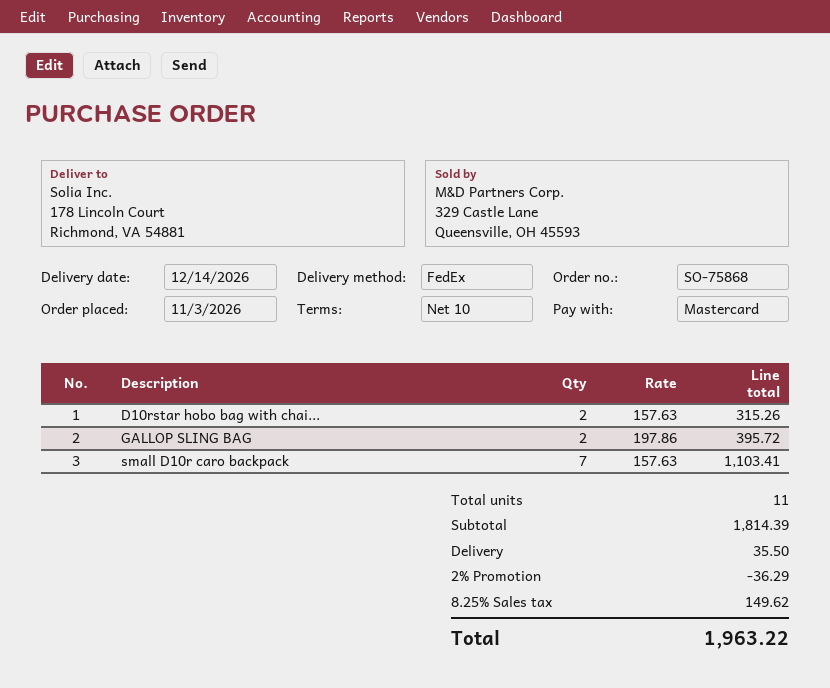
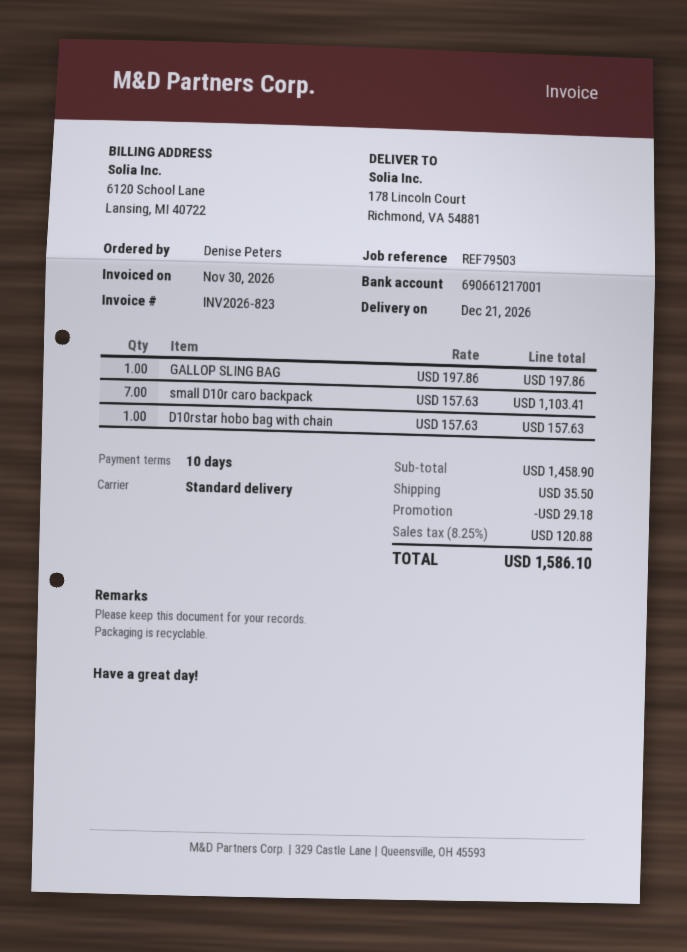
delivery date: 2026-12-14 -> 2026-12-21
shipping method: FedEx -> standard
D10rstar hobo bag with chai...: 2 x 157.63 = 315.26 -> 1 x 157.63 = 157.63
GALLOP SLING BAG: 2 x 197.86 = 395.72 -> 1 x 197.86 = 197.86
subtotal: 1814.39 -> 1458.90
discount: 36.29 -> 29.18
tax: 8.25% = 149.62 -> 8.25% = 120.88
total: 1963.22 -> 1586.10

